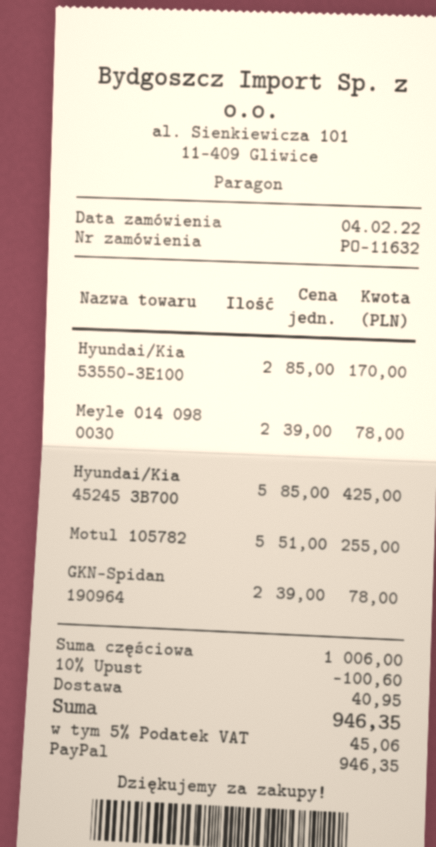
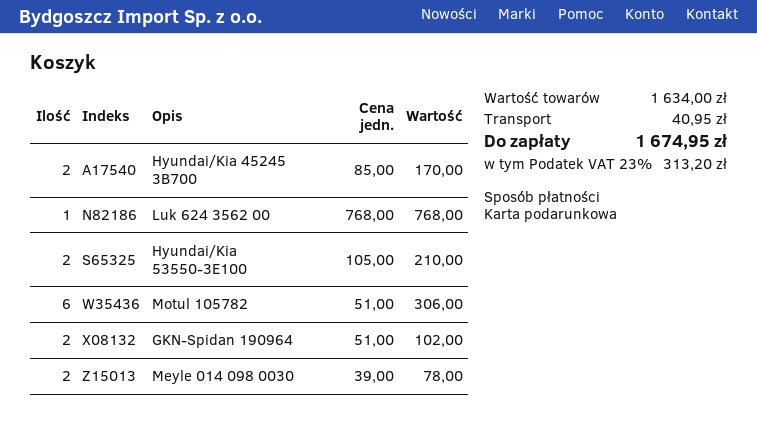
payment method: PayPal -> gift card
Hyundai/Kia 53550-3E100: 2 x 85.00 = 170.00 -> 2 x 105.00 = 210.00
Hyundai/Kia 45245 3B700: 5 x 85.00 = 425.00 -> 2 x 85.00 = 170.00
Motul 105782: 5 x 51.00 = 255.00 -> 6 x 51.00 = 306.00
GKN-Spidan 190964: 2 x 39.00 = 78.00 -> 2 x 51.00 = 102.00
Luk 624 3562 00: none -> 1 x 768.00 = 768.00
subtotal: 1006.00 -> 1634.00
discount: 10% = 100.60 -> none
tax: 5% = 45.06 -> 23% = 313.20
total: 946.35 -> 1674.95

